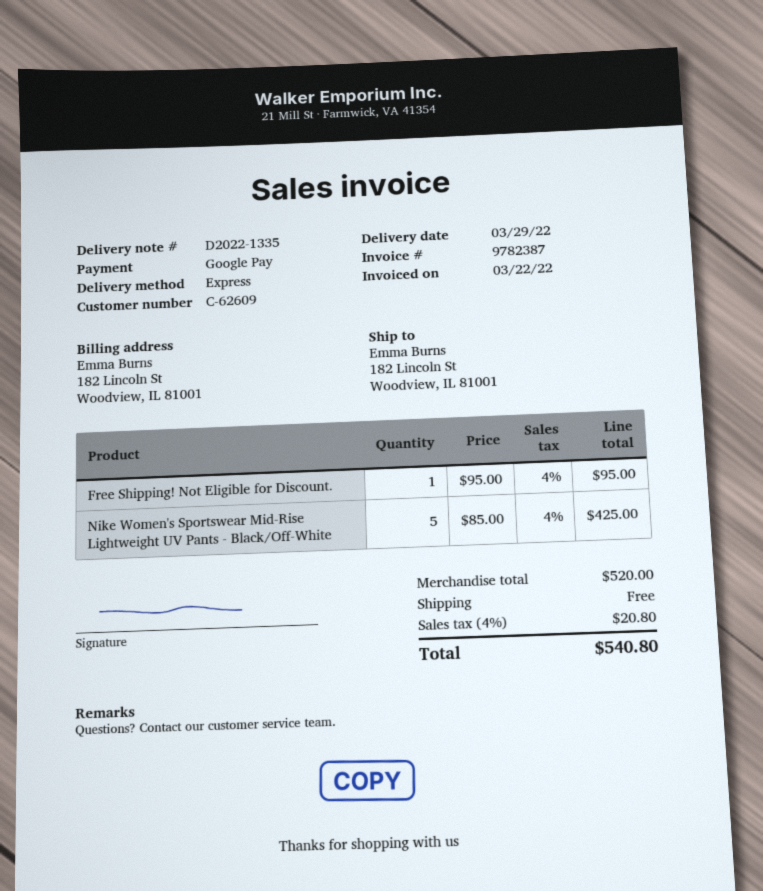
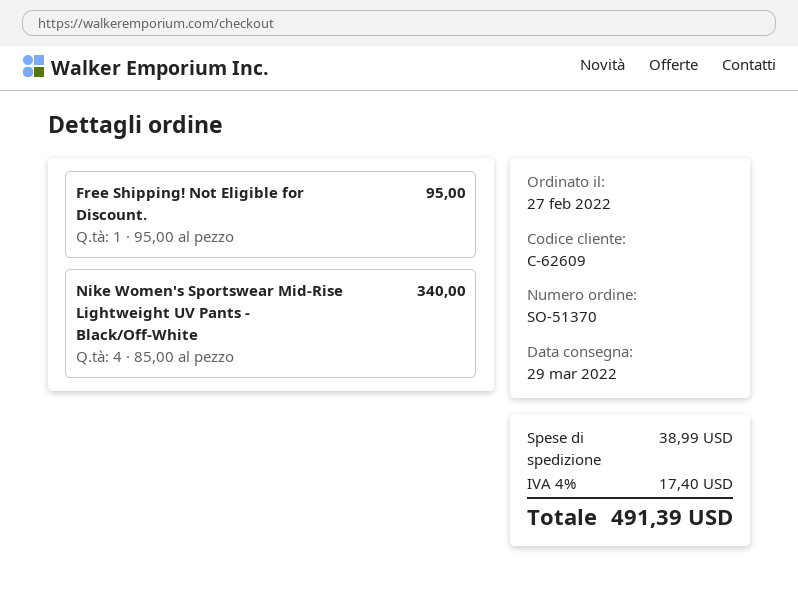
Nike Women's Sportswear Mid-Rise Lightweight UV Pants - Black/Off-White: 5 x 85.00 = 425.00 -> 4 x 85.00 = 340.00
shipping: 0.00 -> 38.99
tax: 4% = 20.80 -> 4% = 17.40
total: 540.80 -> 491.39

